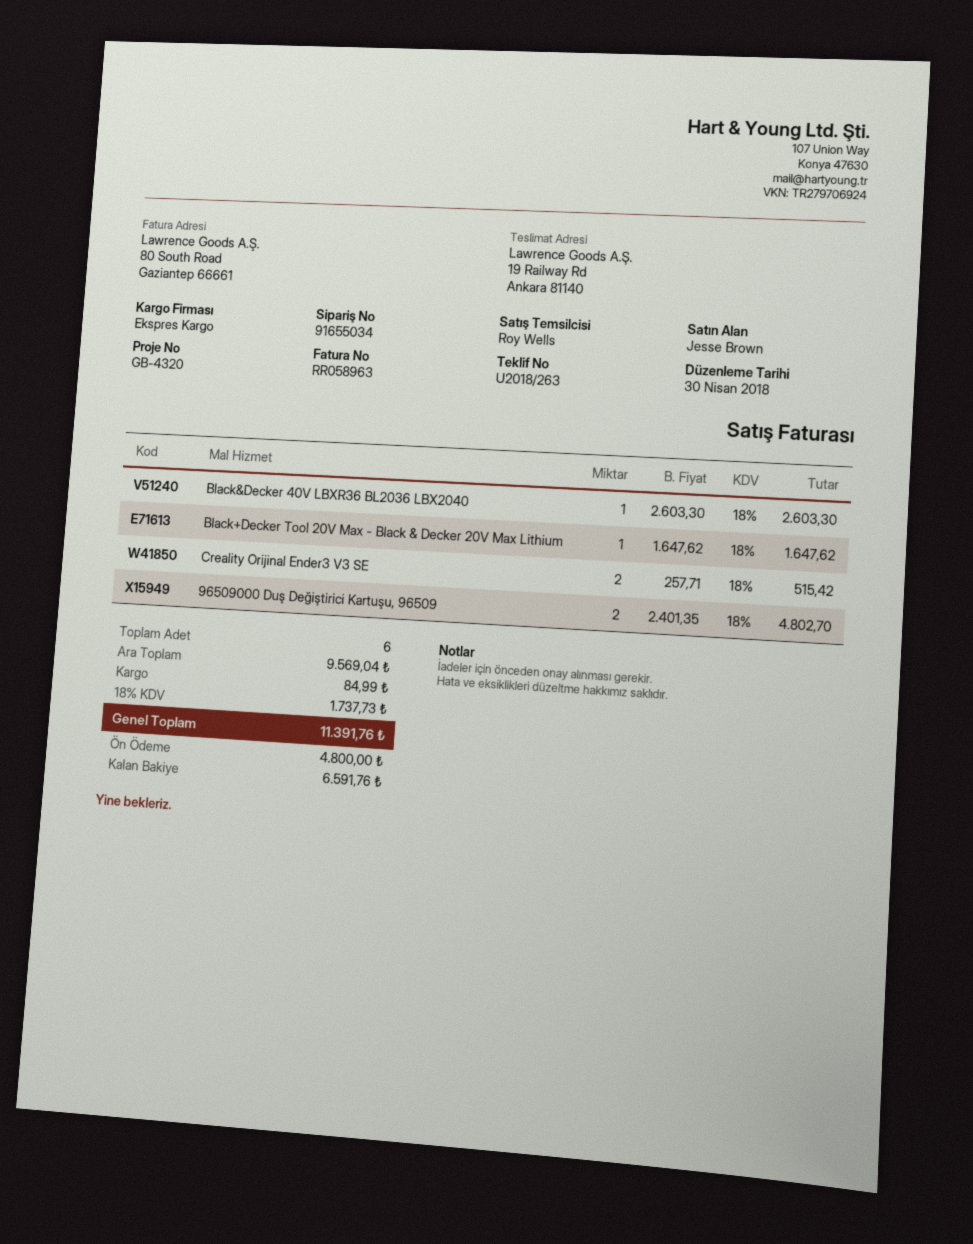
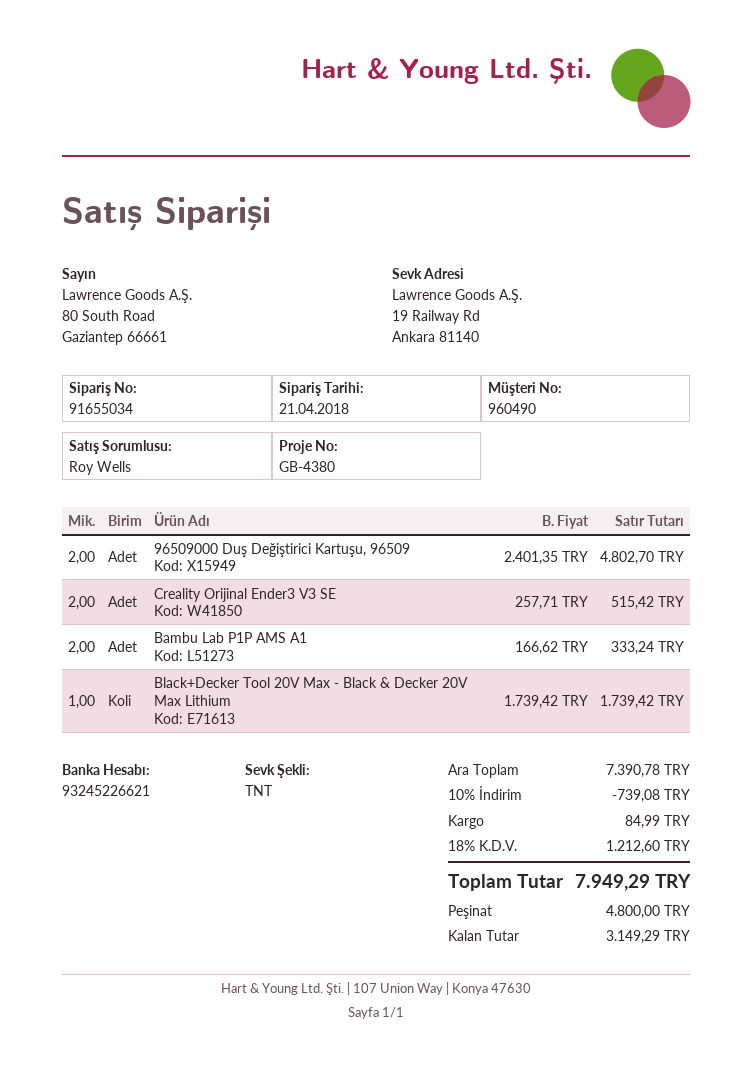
reference: GB-4320 -> GB-4380
shipping method: express -> TNT
Black&Decker 40V LBXR36 BL2036 LBX2040: 1 x 2603.30 = 2603.30 -> none
Black+Decker Tool 20V Max - Black & Decker 20V Max Lithium: 1 x 1647.62 = 1647.62 -> 1 x 1739.42 = 1739.42
Bambu Lab P1P AMS A1: none -> 2 x 166.62 = 333.24
subtotal: 9569.04 -> 7390.78
discount: none -> 10% = 739.08
tax: 18% = 1737.73 -> 18% = 1212.60
total: 11391.76 -> 7949.29
balance: 6591.76 -> 3149.29

